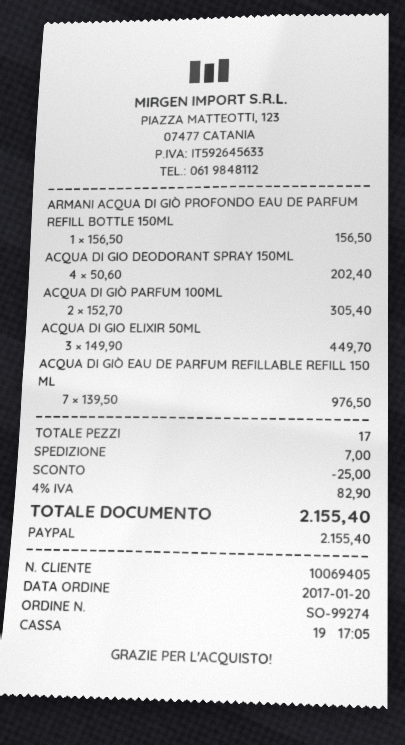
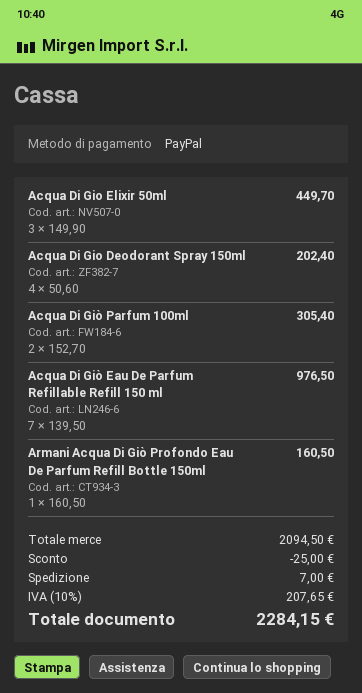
ARMANI ACQUA DI GIÒ PROFONDO EAU DE PARFUM REFILL BOTTLE 150ML: 1 x 156.50 = 156.50 -> 1 x 160.50 = 160.50
tax: 4% = 82.90 -> 10% = 207.65
total: 2155.40 -> 2284.15

